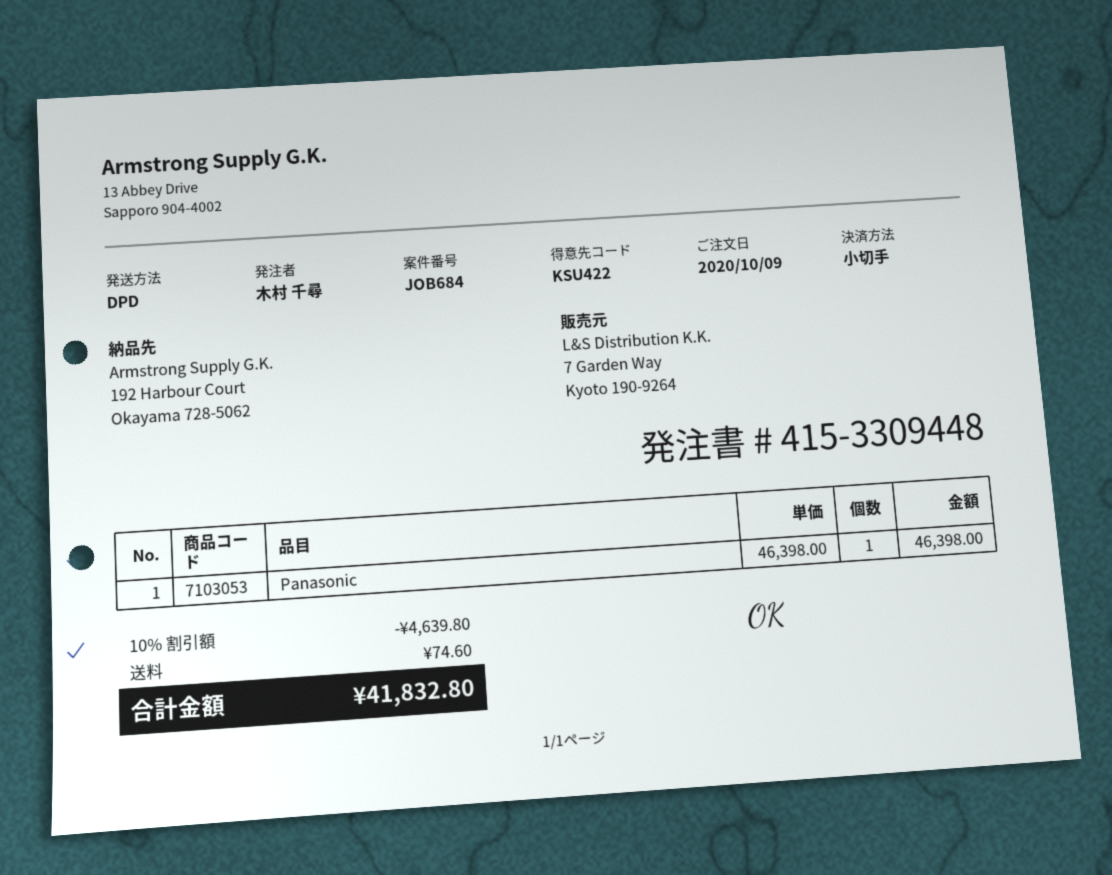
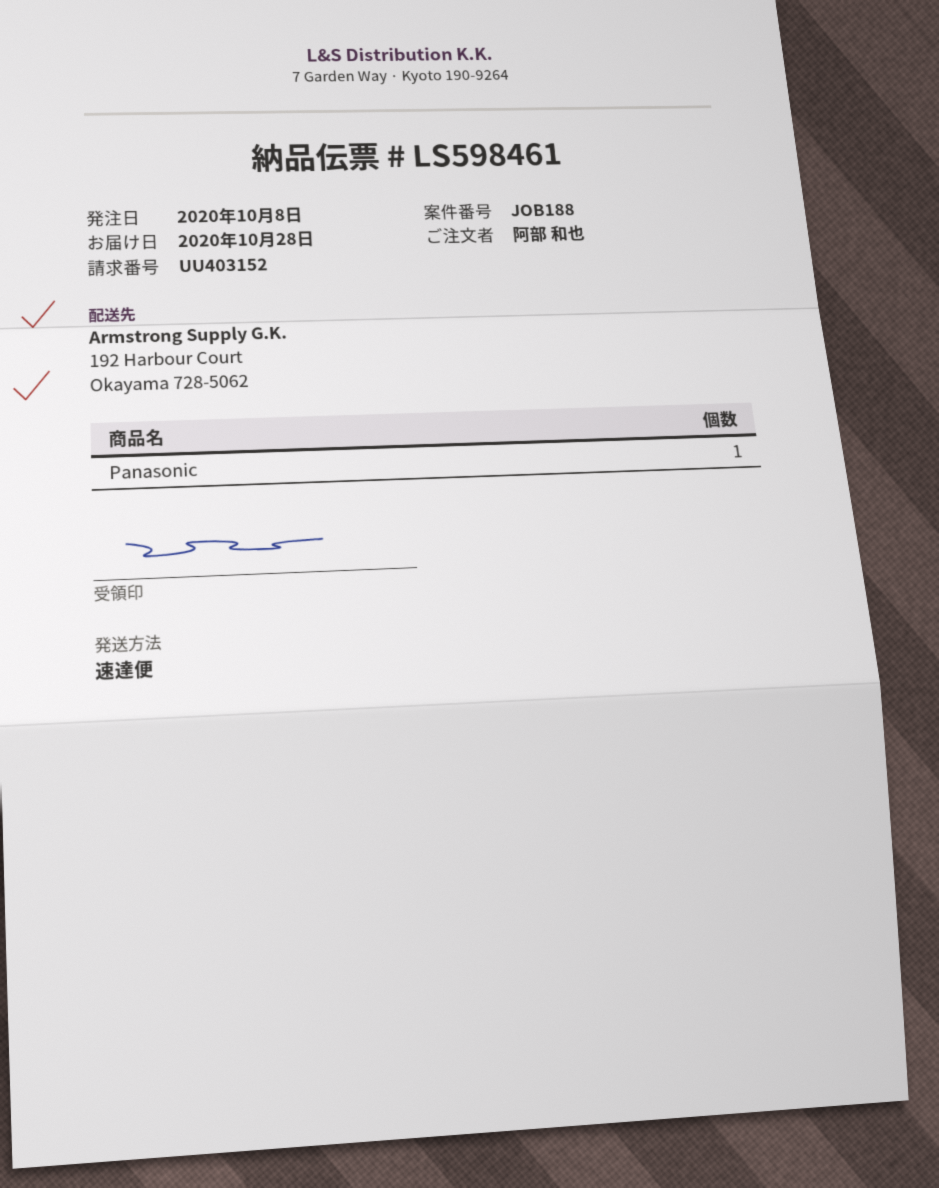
order date: 2020-10-09 -> 2020-10-08
reference: JOB684 -> JOB188
ordered by: 木村 千尋 -> 阿部 和也
shipping method: DPD -> express

